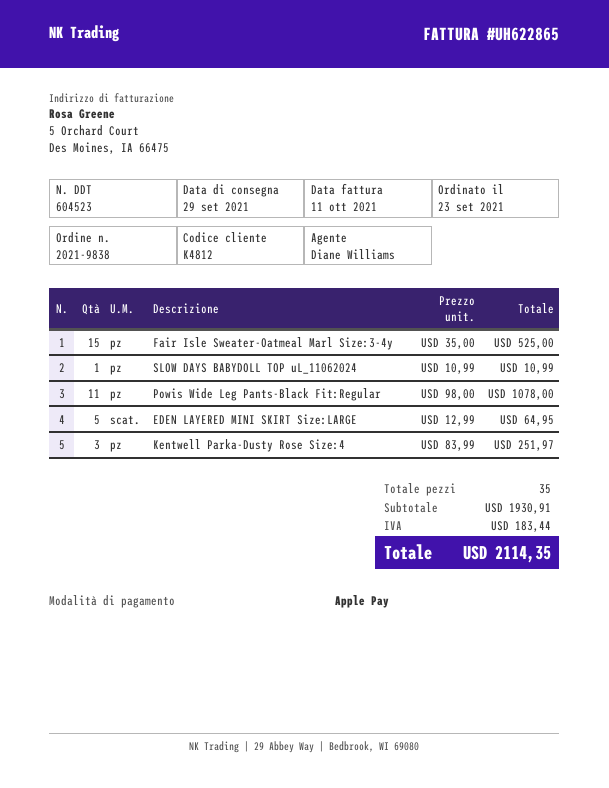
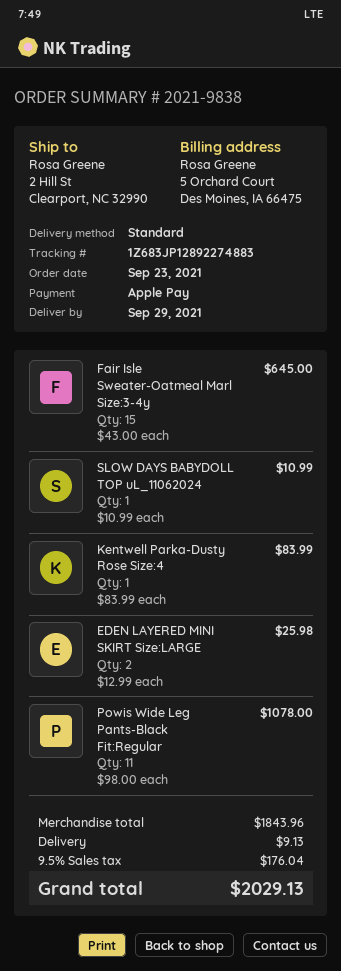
Fair Isle Sweater-Oatmeal Marl Size:3-4y: 15 x 35.00 = 525.00 -> 15 x 43.00 = 645.00
EDEN LAYERED MINI SKIRT Size:LARGE: 5 x 12.99 = 64.95 -> 2 x 12.99 = 25.98
Kentwell Parka-Dusty Rose Size:4: 3 x 83.99 = 251.97 -> 1 x 83.99 = 83.99
subtotal: 1930.91 -> 1843.96
shipping: none -> 9.13
tax: 183.44 -> 176.04
total: 2114.35 -> 2029.13

